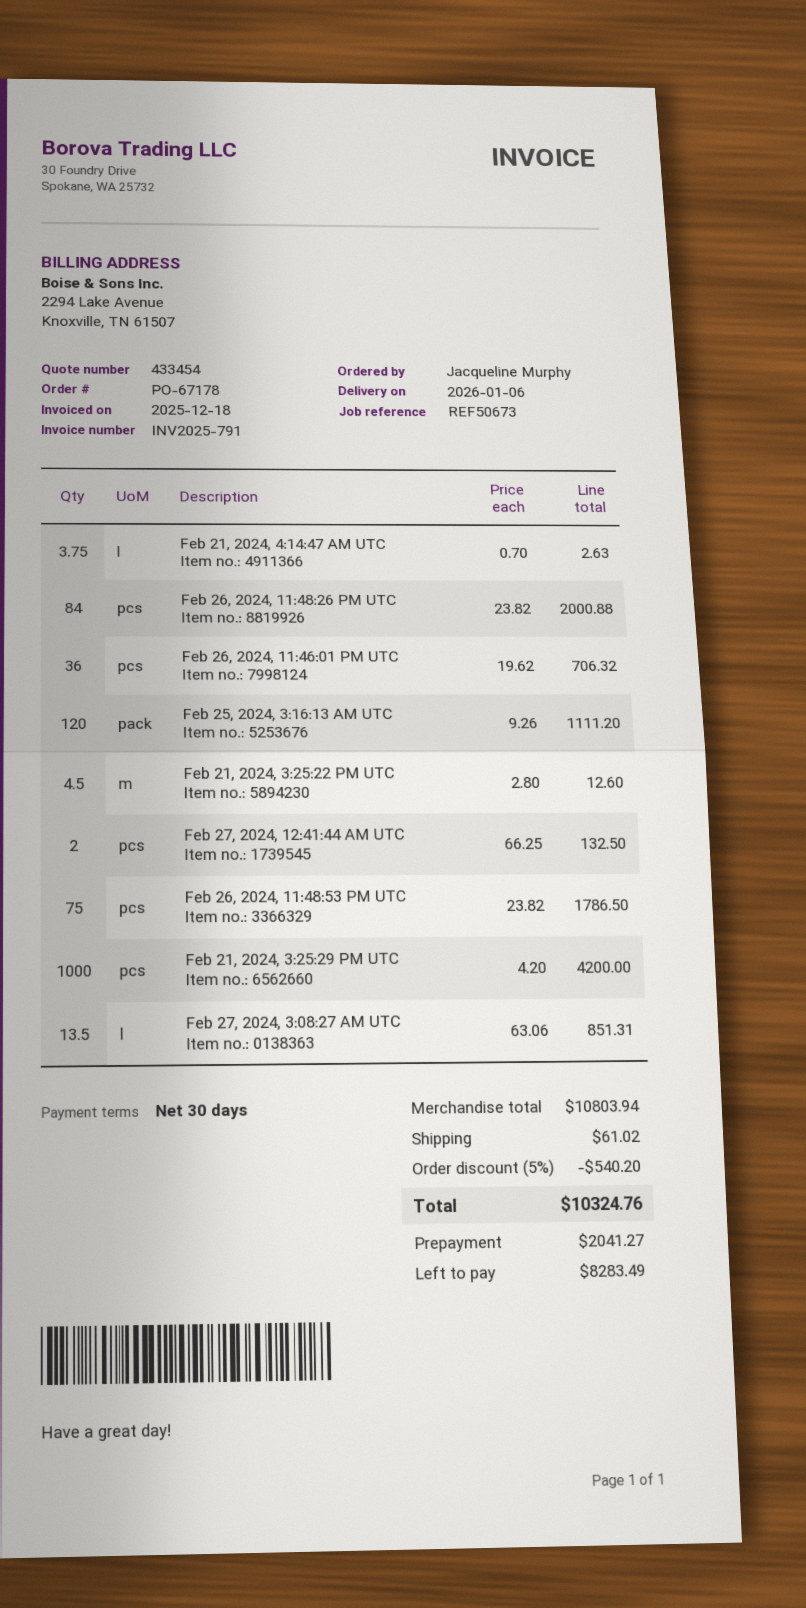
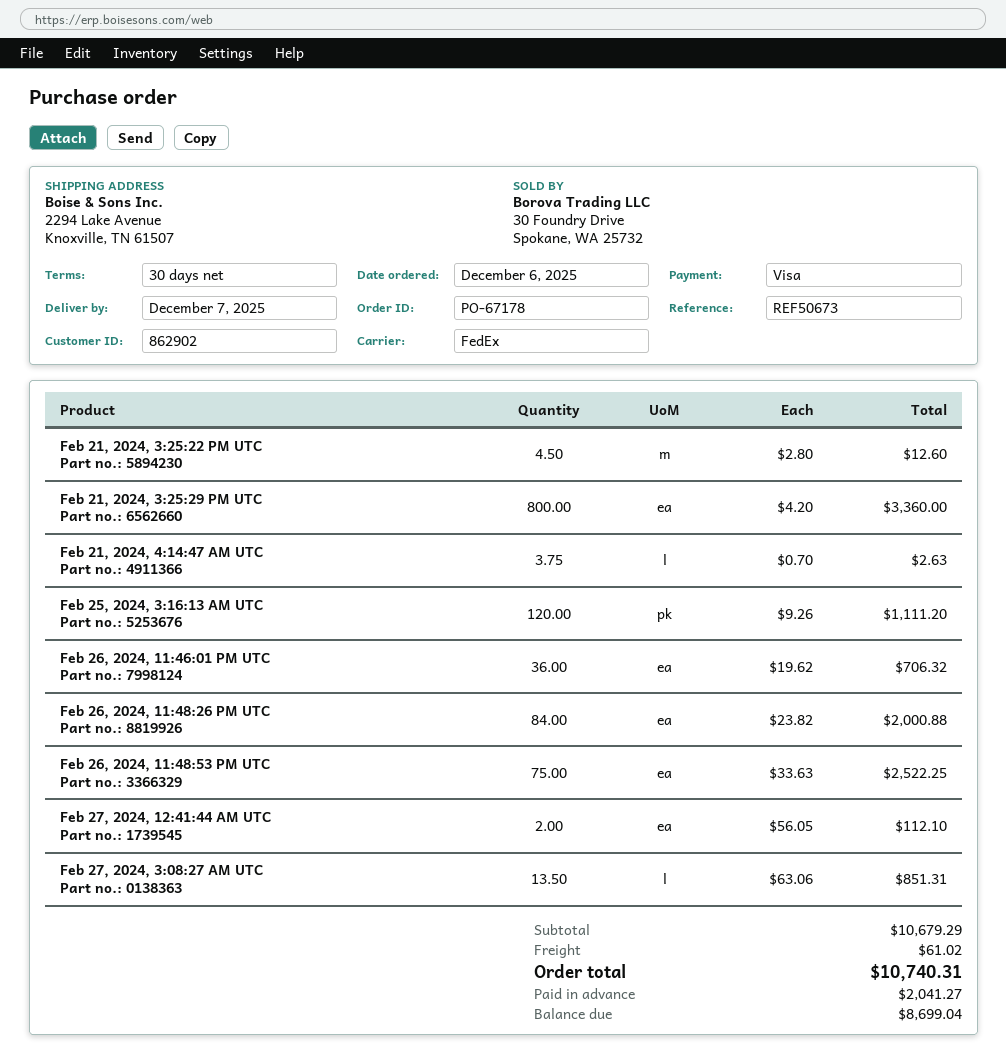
delivery date: 2026-01-06 -> 2025-12-07
Feb 27, 2024, 12:41:44 AM UTC: 2 x 66.25 = 132.50 -> 2 x 56.05 = 112.10
Feb 26, 2024, 11:48:53 PM UTC: 75 x 23.82 = 1786.50 -> 75 x 33.63 = 2522.25
Feb 21, 2024, 3:25:29 PM UTC: 1000 x 4.20 = 4200.00 -> 800 x 4.20 = 3360.00
subtotal: 10803.94 -> 10679.29
discount: 5% = 540.20 -> none
total: 10324.76 -> 10740.31
balance: 8283.49 -> 8699.04

